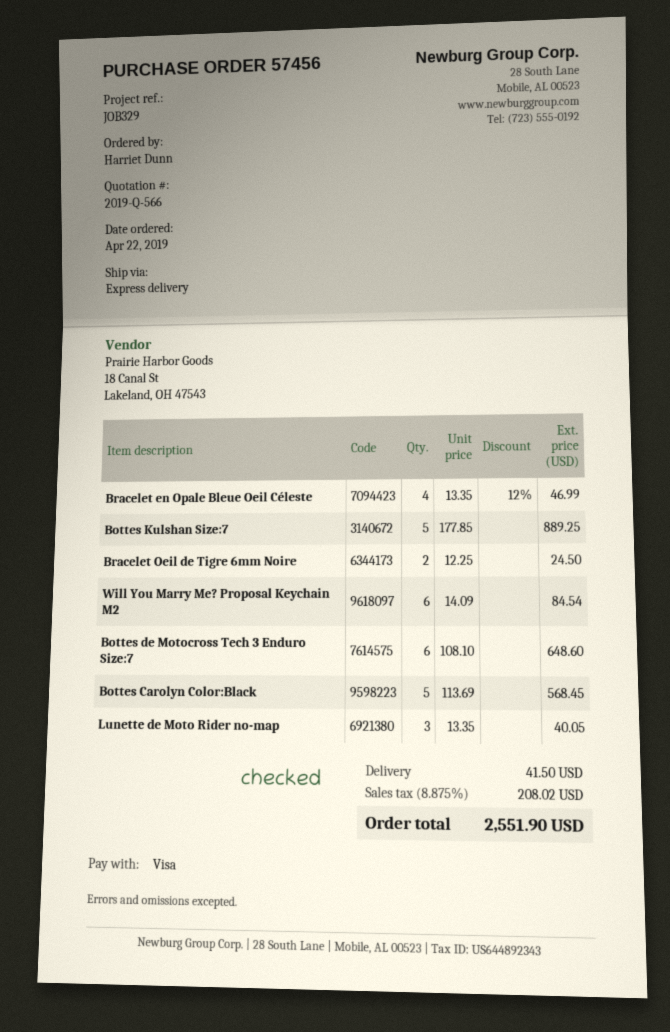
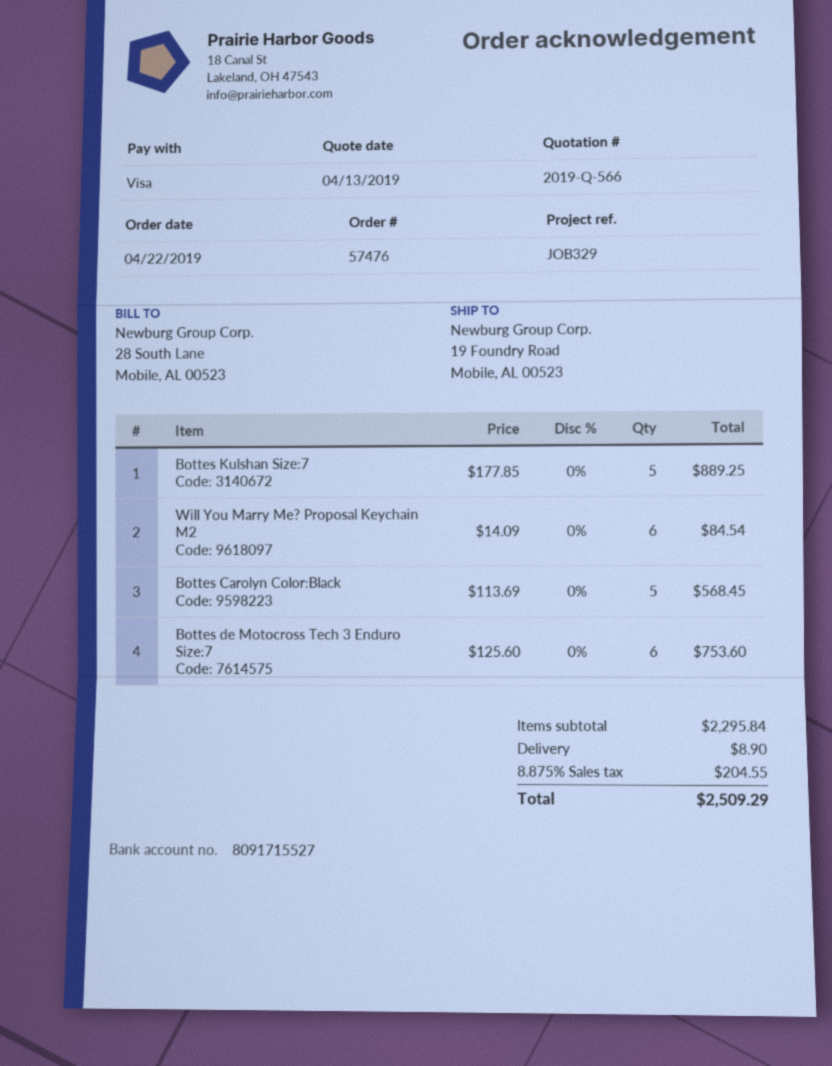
order number: 57456 -> 57476
Bracelet en Opale Bleue Oeil Céleste: 4 x 13.35 - 12% = 46.99 -> none
Bracelet Oeil de Tigre 6mm Noire: 2 x 12.25 = 24.50 -> none
Bottes de Motocross Tech 3 Enduro Size:7: 6 x 108.10 = 648.60 -> 6 x 125.60 = 753.60
Lunette de Moto Rider no-map: 3 x 13.35 = 40.05 -> none
shipping: 41.50 -> 8.90
tax: 8.875% = 208.02 -> 8.875% = 204.55
total: 2551.90 -> 2509.29

